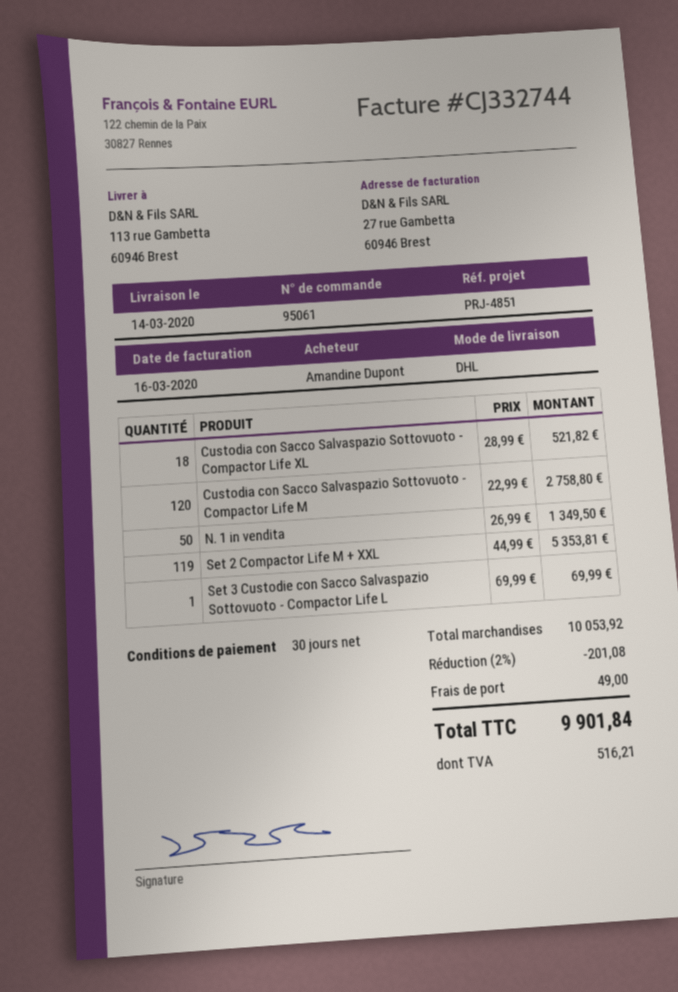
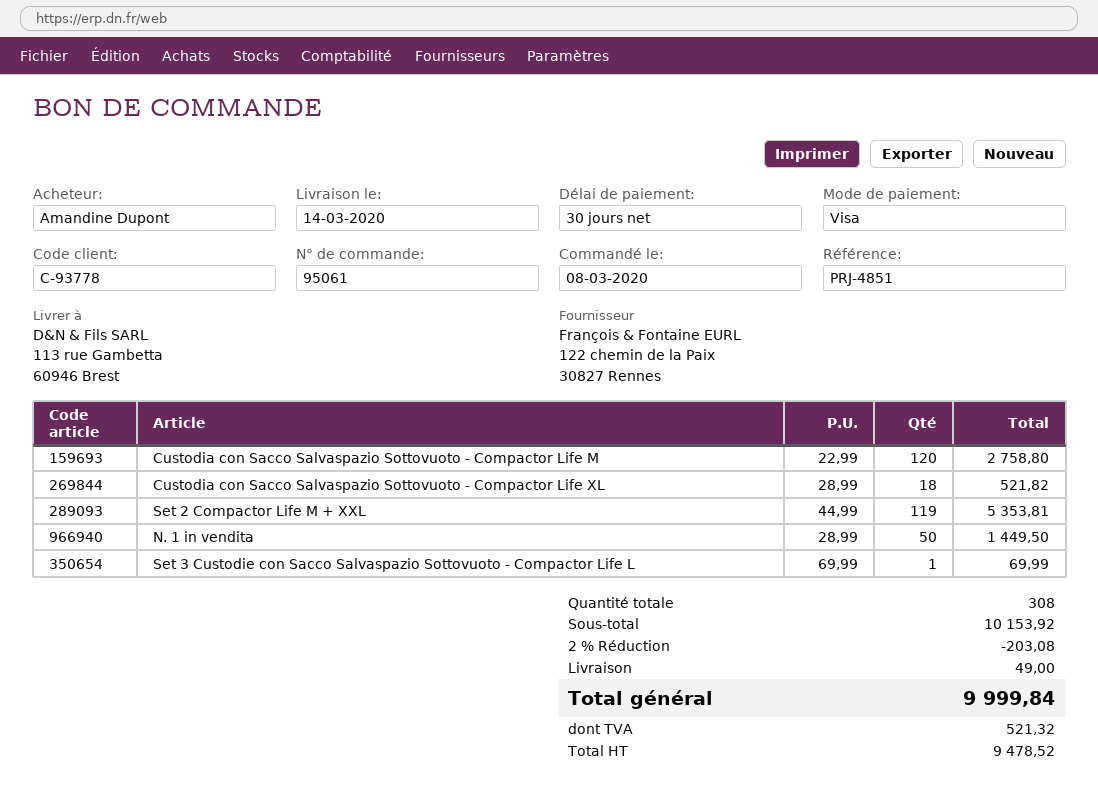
N. 1 in vendita: 50 x 26.99 = 1349.50 -> 50 x 28.99 = 1449.50
subtotal: 10053.92 -> 10153.92
discount: 2% = 201.08 -> 2% = 203.08
tax: 516.21 -> 521.32
total: 9901.84 -> 9999.84

